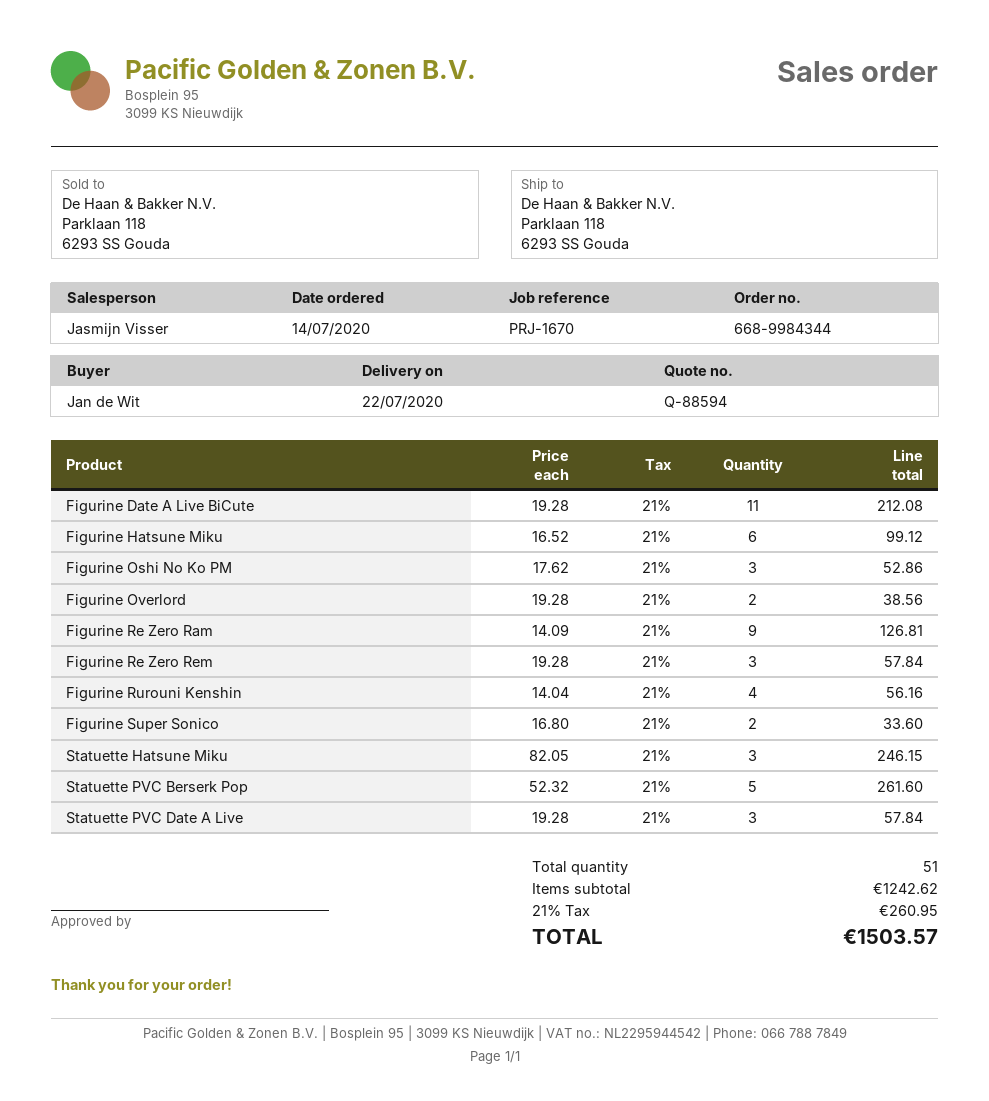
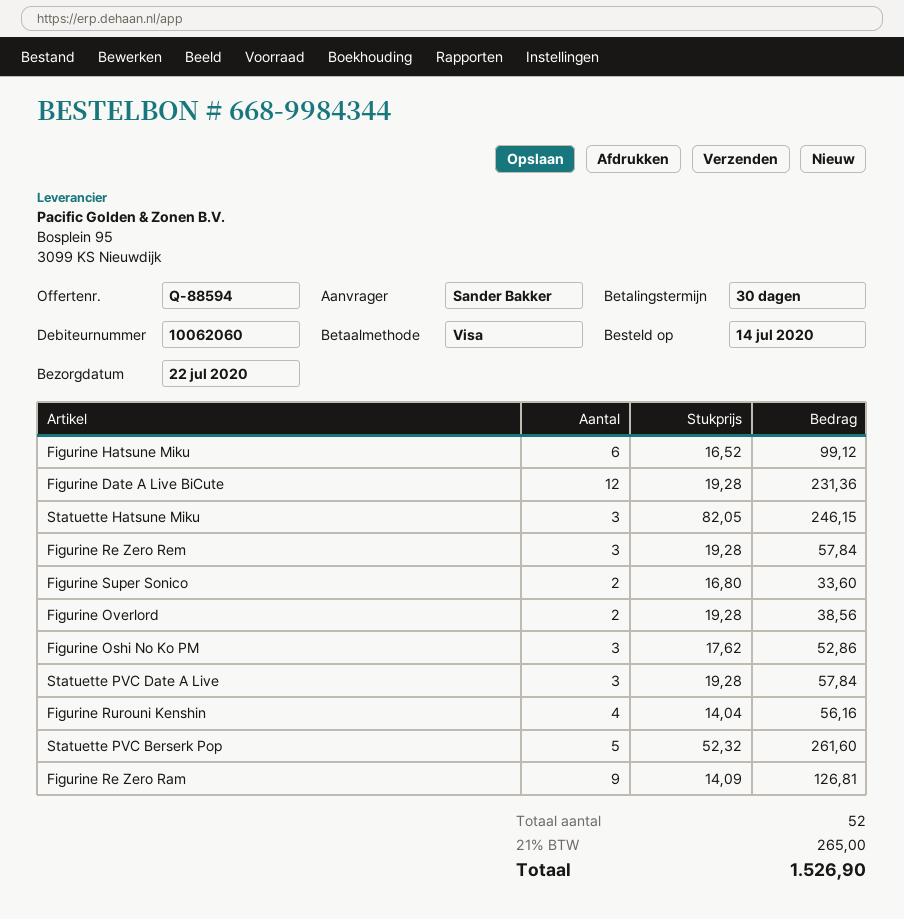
ordered by: Jan de Wit -> Sander Bakker
Figurine Date A Live BiCute: 11 x 19.28 = 212.08 -> 12 x 19.28 = 231.36
total quantity: 51 -> 52
tax: 21% = 260.95 -> 21% = 265.00
total: 1503.57 -> 1526.90

